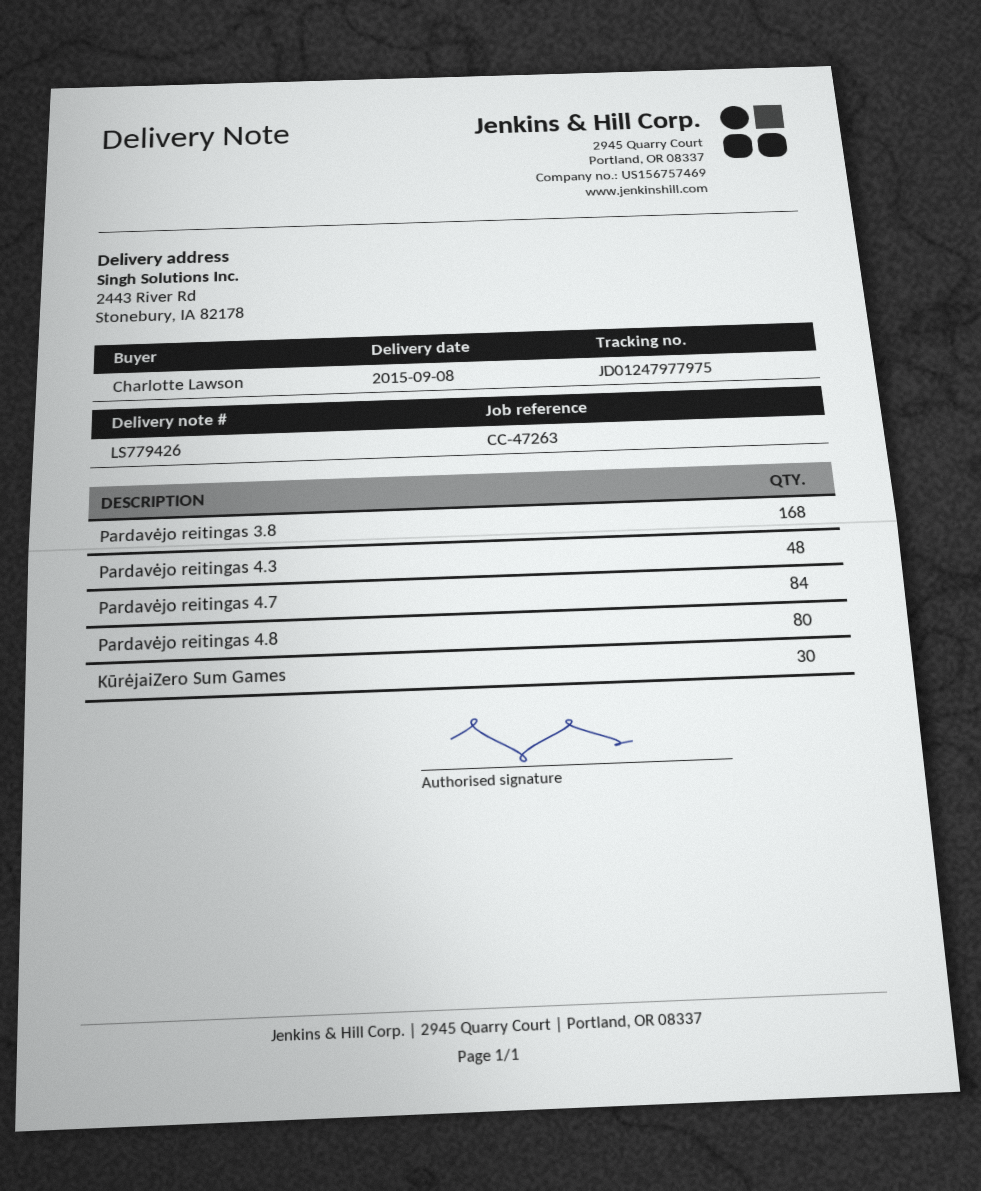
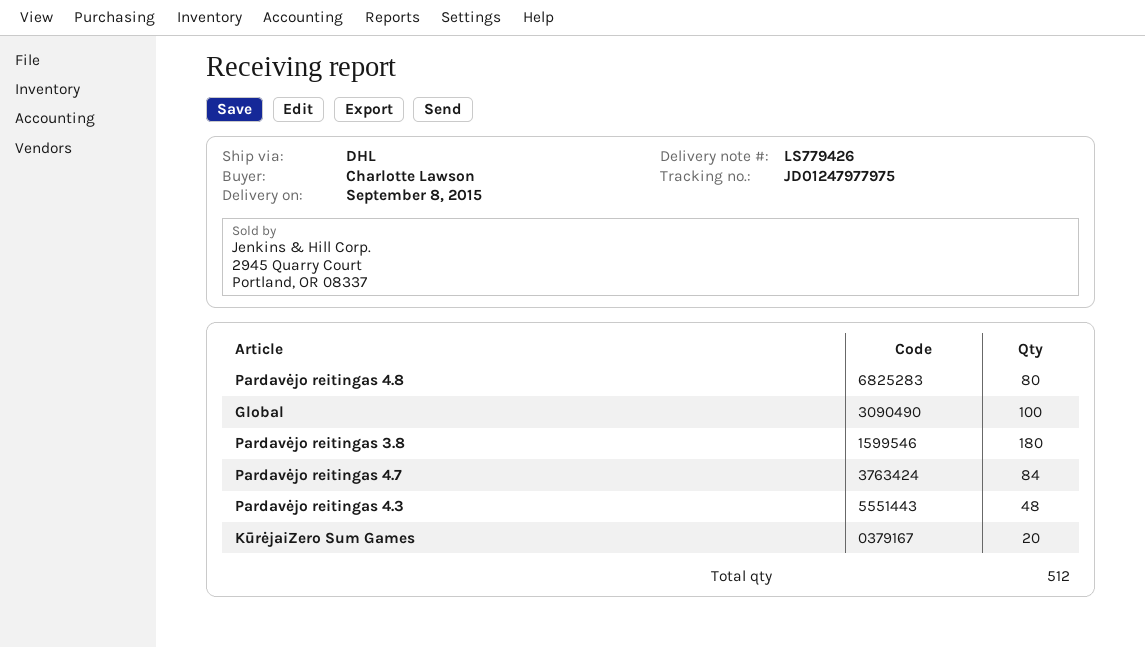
Pardavėjo reitingas 3.8: 168 -> 180
KūrėjaiZero Sum Games: 30 -> 20
Global: none -> 100

